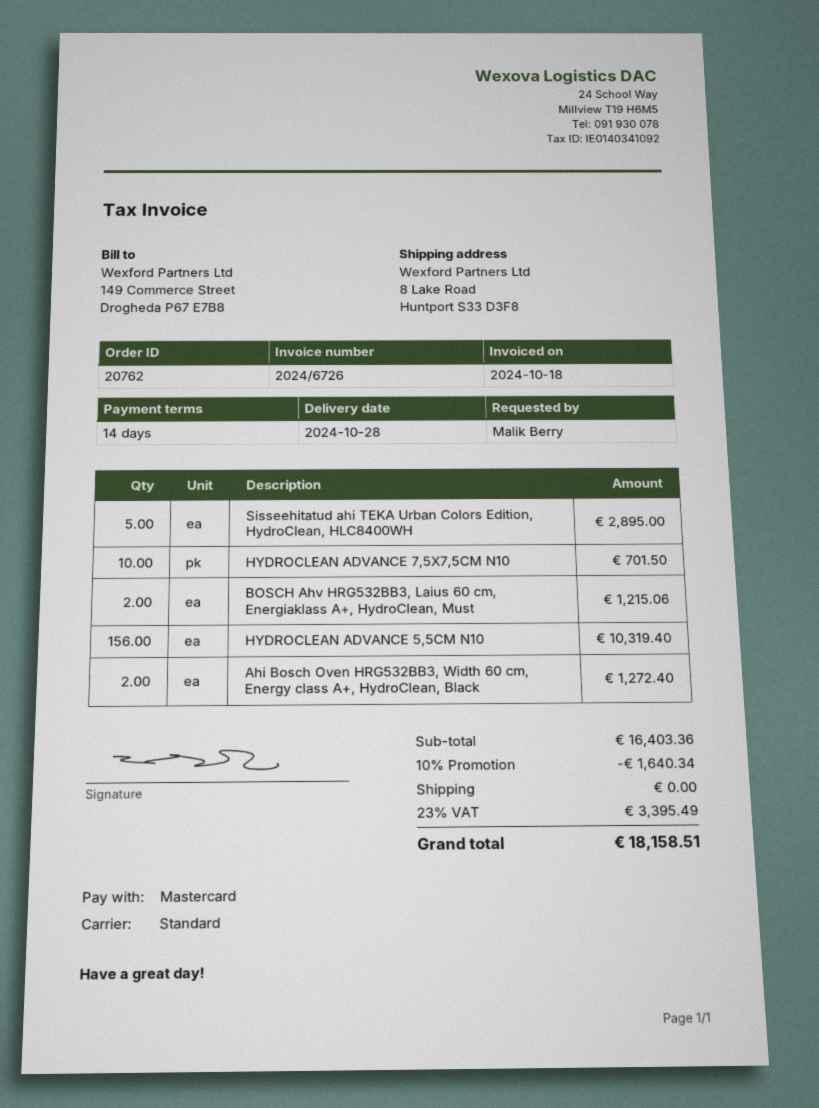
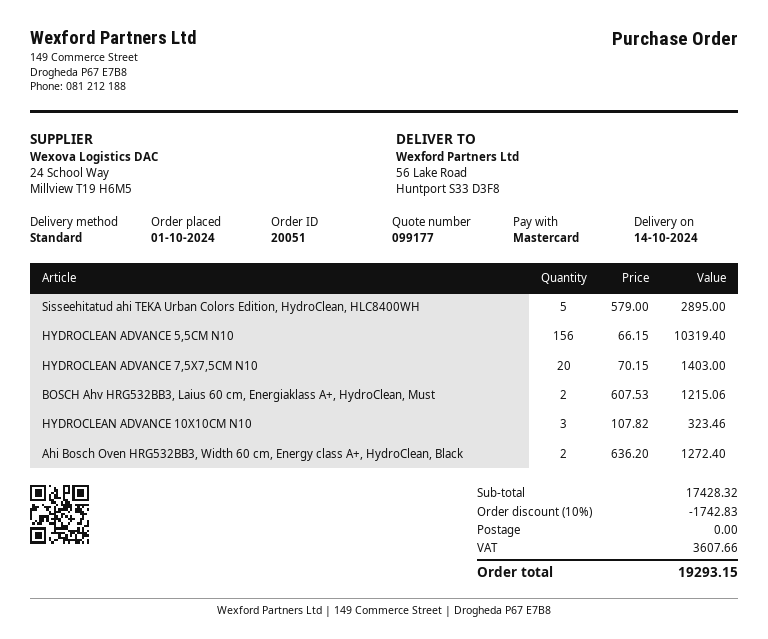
order number: 20762 -> 20051
delivery date: 2024-10-28 -> 2024-10-14
ship to: 8 Lake Road, Huntport S33 D3F8 -> 56 Lake Road, Huntport S33 D3F8
HYDROCLEAN ADVANCE 7,5X7,5CM N10: 10 for 701.50 -> 20 for 1403.00
HYDROCLEAN ADVANCE 10X10CM N10: none -> 3 for 323.46
subtotal: 16403.36 -> 17428.32
discount: 10% = 1640.34 -> 10% = 1742.83
tax: 3395.49 -> 3607.66
total: 18158.51 -> 19293.15

